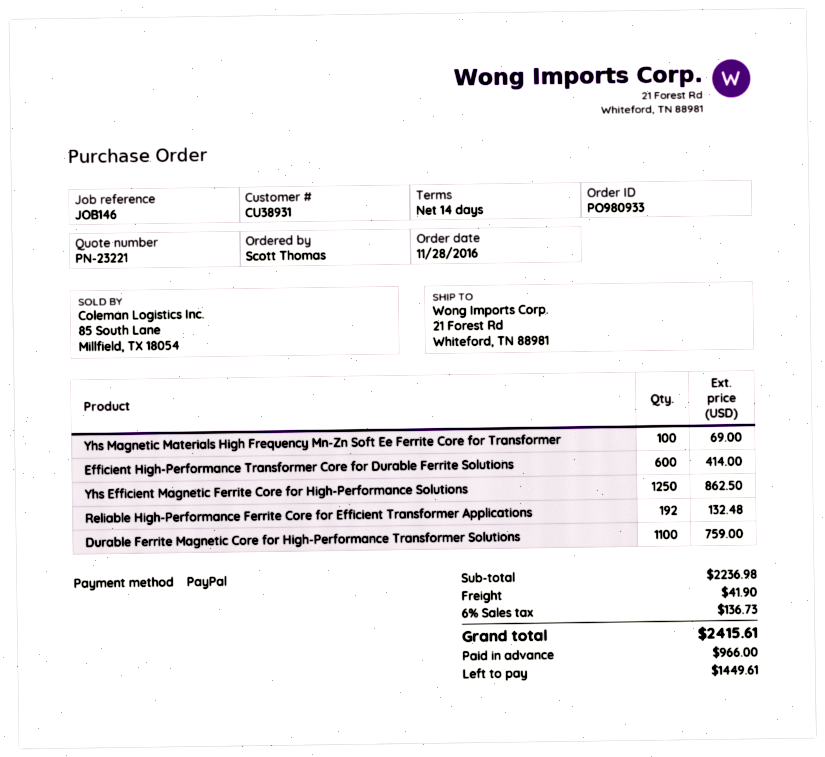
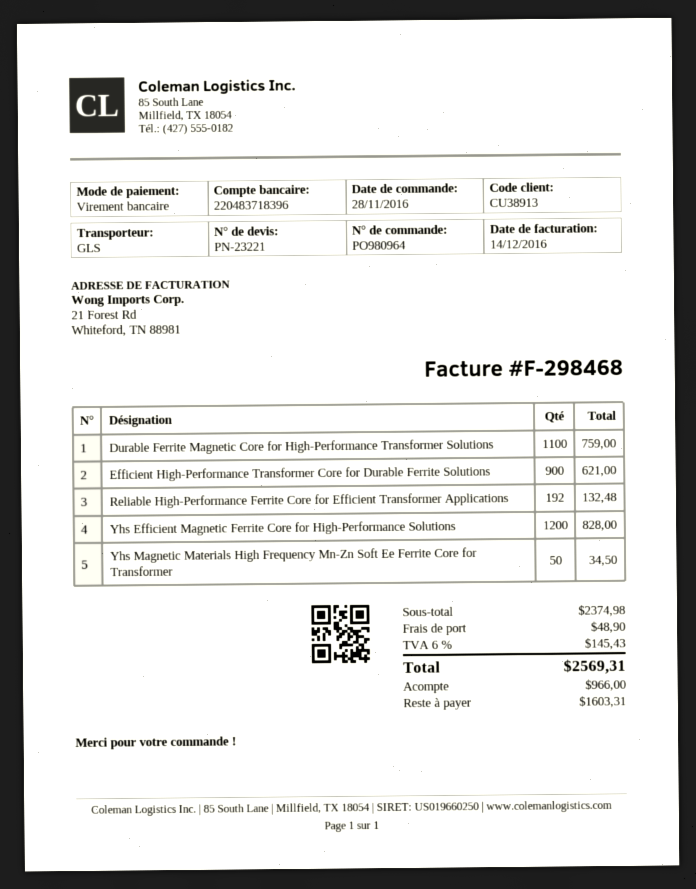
order number: PO980933 -> PO980964
customer number: CU38931 -> CU38913
payment method: PayPal -> bank transfer
Yhs Magnetic Materials High Frequency Mn-Zn Soft Ee Ferrite Core for Transformer: 100 for 69.00 -> 50 for 34.50
Efficient High-Performance Transformer Core for Durable Ferrite Solutions: 600 for 414.00 -> 900 for 621.00
Yhs Efficient Magnetic Ferrite Core for High-Performance Solutions: 1250 for 862.50 -> 1200 for 828.00
subtotal: 2236.98 -> 2374.98
shipping: 41.90 -> 48.90
tax: 6% = 136.73 -> 6% = 145.43
total: 2415.61 -> 2569.31
balance: 1449.61 -> 1603.31

